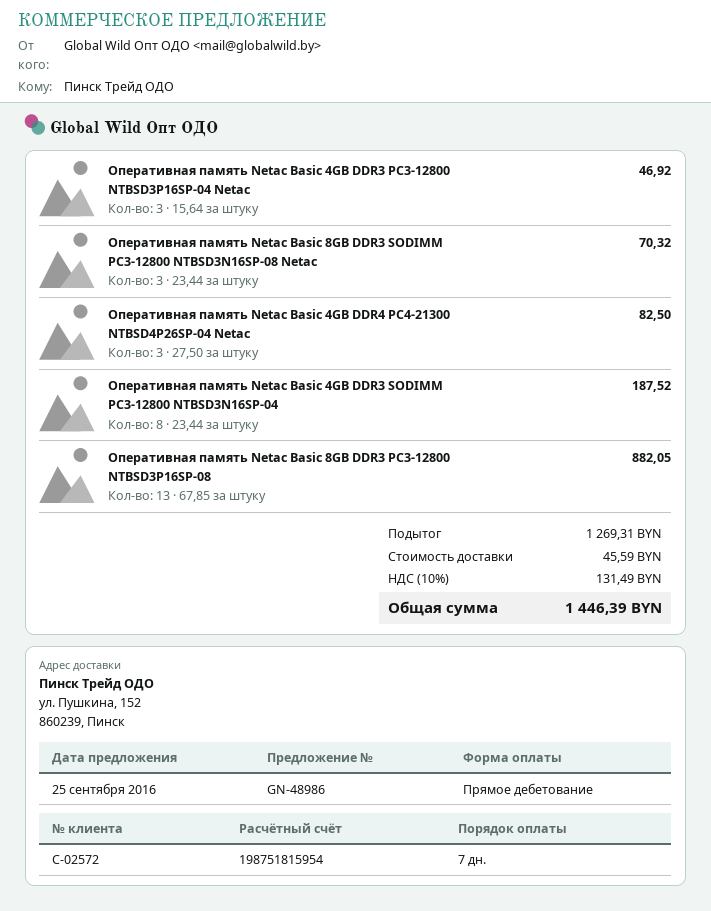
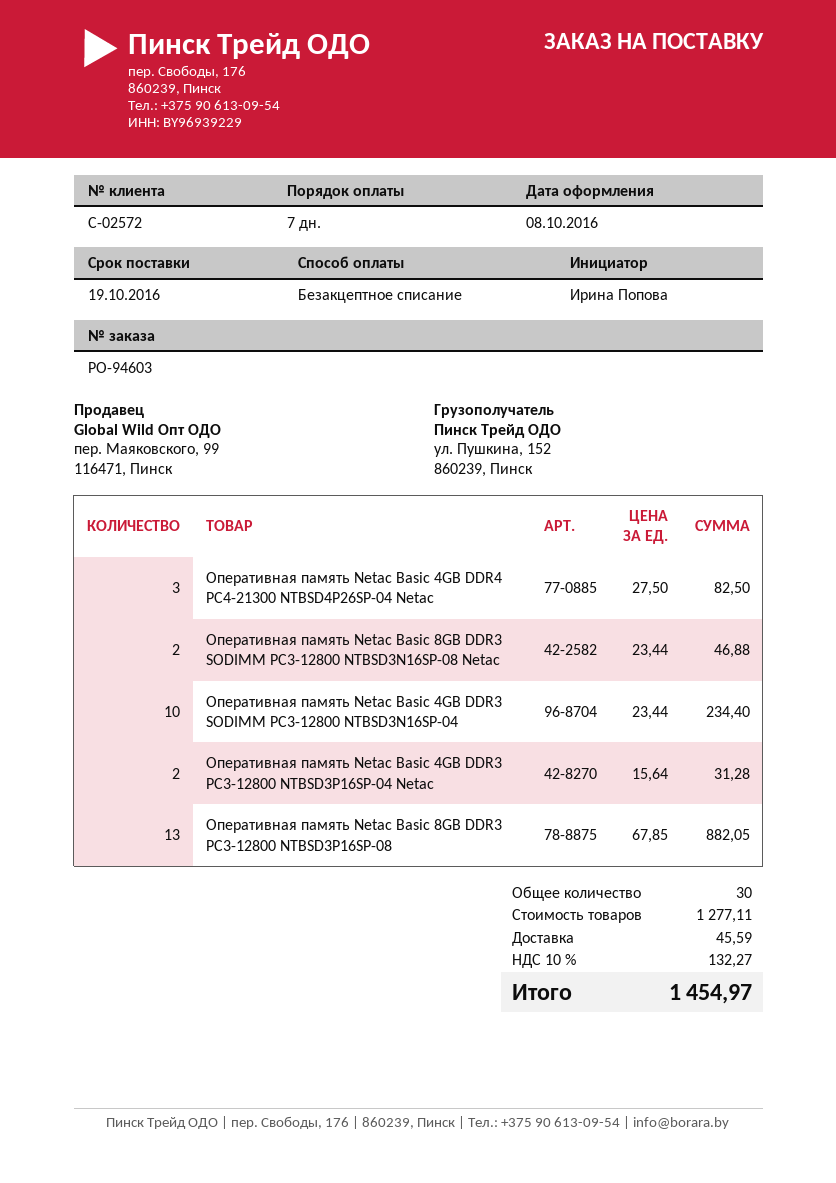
Оперативная память Netac Basic 4GB DDR3 PC3-12800 NTBSD3P16SP-04 Netac: 3 x 15.64 = 46.92 -> 2 x 15.64 = 31.28
Оперативная память Netac Basic 8GB DDR3 SODIMM PC3-12800 NTBSD3N16SP-08 Netac: 3 x 23.44 = 70.32 -> 2 x 23.44 = 46.88
Оперативная память Netac Basic 4GB DDR3 SODIMM PC3-12800 NTBSD3N16SP-04: 8 x 23.44 = 187.52 -> 10 x 23.44 = 234.40
subtotal: 1269.31 -> 1277.11
tax: 10% = 131.49 -> 10% = 132.27
total: 1446.39 -> 1454.97

